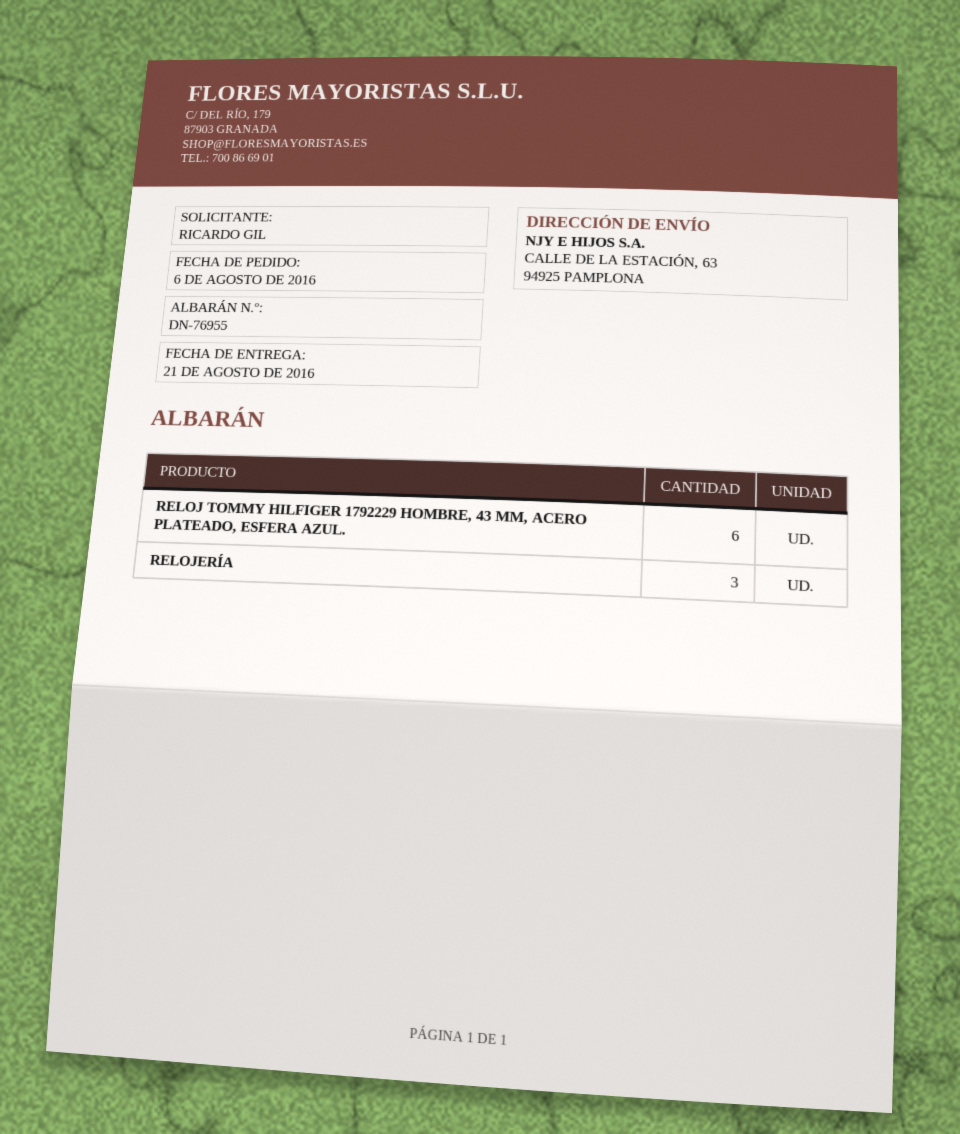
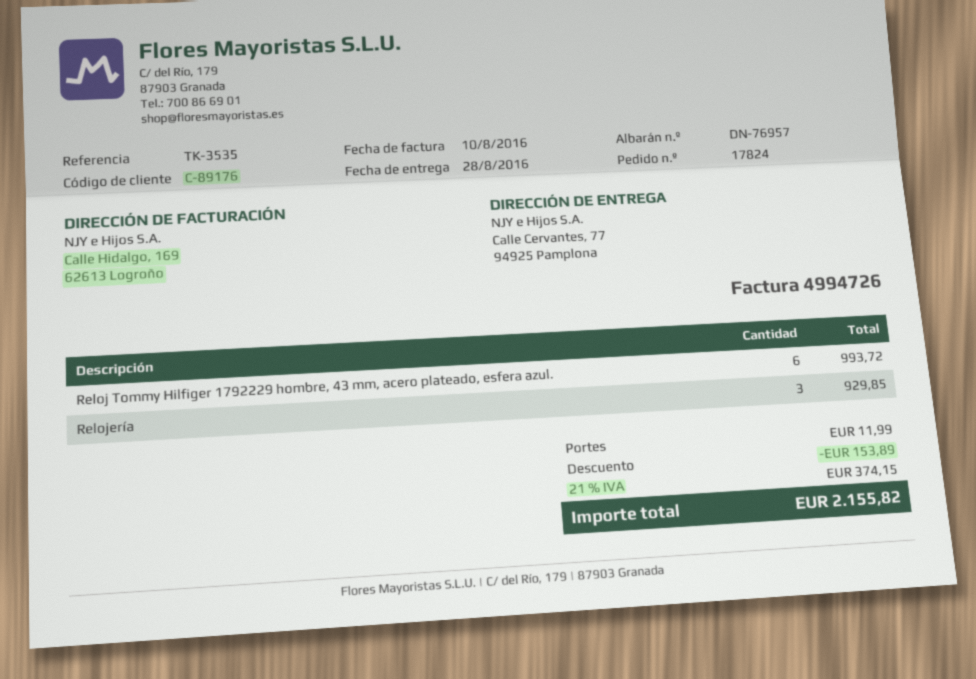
delivery note number: DN-76955 -> DN-76957
delivery date: 2016-08-21 -> 2016-08-28
ship to: CALLE DE LA ESTACIÓN, 63, 94925 PAMPLONA -> Calle Cervantes, 77, 94925 Pamplona

